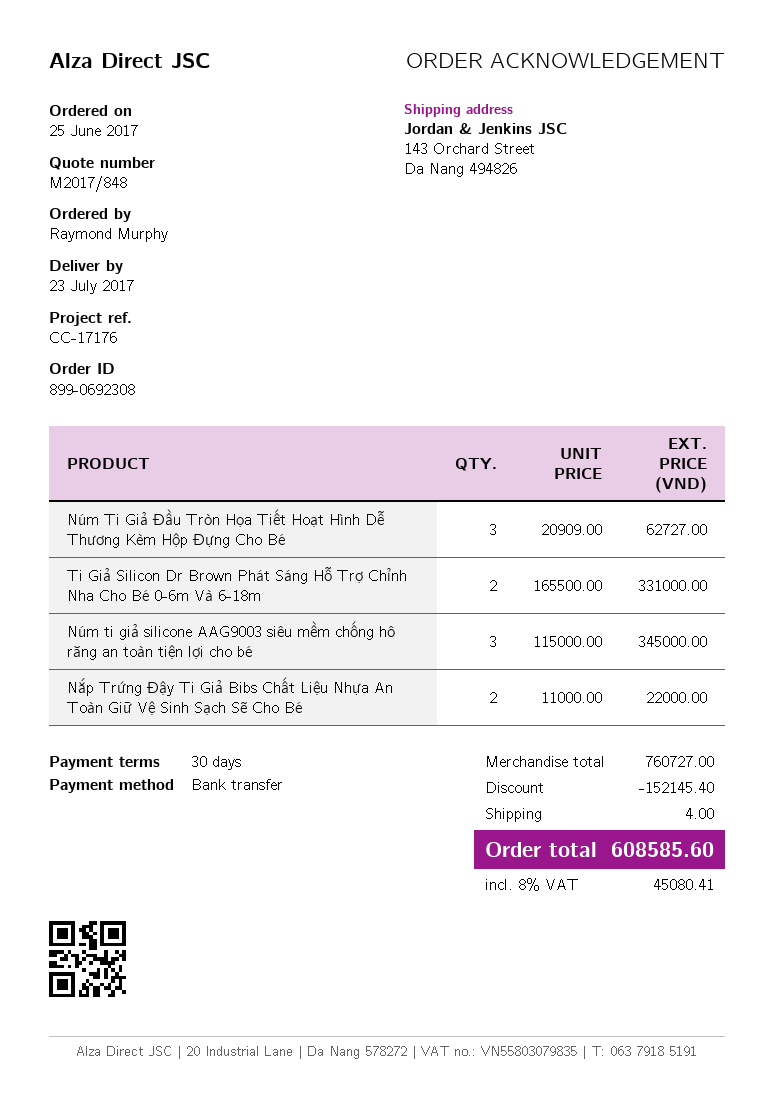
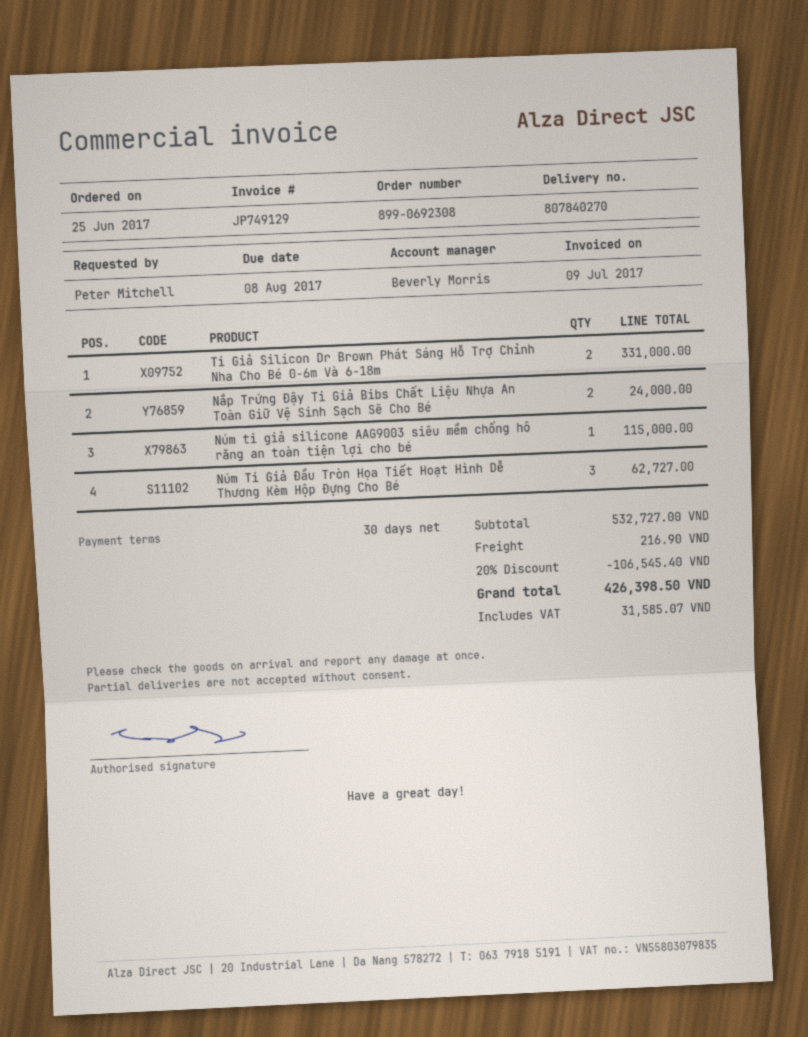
ordered by: Raymond Murphy -> Peter Mitchell
Núm ti giả silicone AAG9003 siêu mềm chống hô răng an toàn tiện lợi cho bé: 3 for 345000.00 -> 1 for 115000.00
Nắp Trứng Đậy Ti Giả Bibs Chất Liệu Nhựa An Toàn Giữ Vệ Sinh Sạch Sẽ Cho Bé: 2 for 22000.00 -> 2 for 24000.00
subtotal: 760727.00 -> 532727.00
discount: 152145.40 -> 106545.40
shipping: 4.00 -> 216.90
tax: 45080.41 -> 31585.07
total: 608585.60 -> 426398.50

